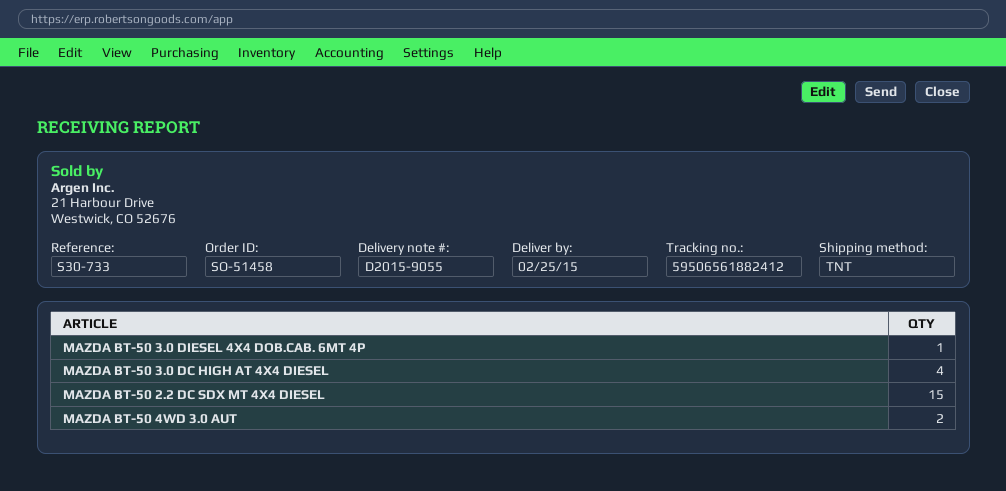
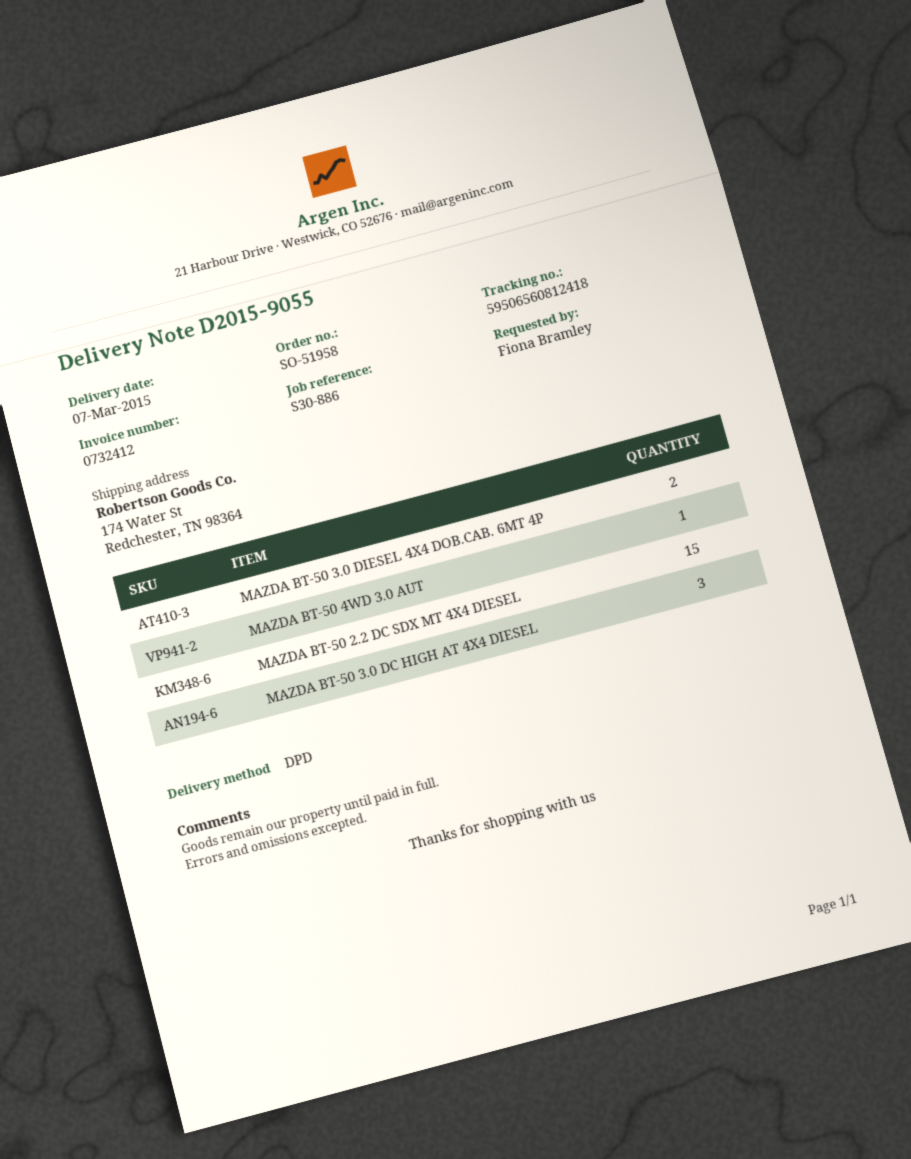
order number: SO-51458 -> SO-51958
delivery date: 2015-02-25 -> 2015-03-07
reference: S30-733 -> S30-886
shipping method: TNT -> DPD
tracking number: 59506561882412 -> 59506560812418
MAZDA BT-50 3.0 DIESEL 4X4 DOB.CAB. 6MT 4P: 1 -> 2
MAZDA BT-50 3.0 DC HIGH AT 4X4 DIESEL: 4 -> 3
MAZDA BT-50 4WD 3.0 AUT: 2 -> 1

